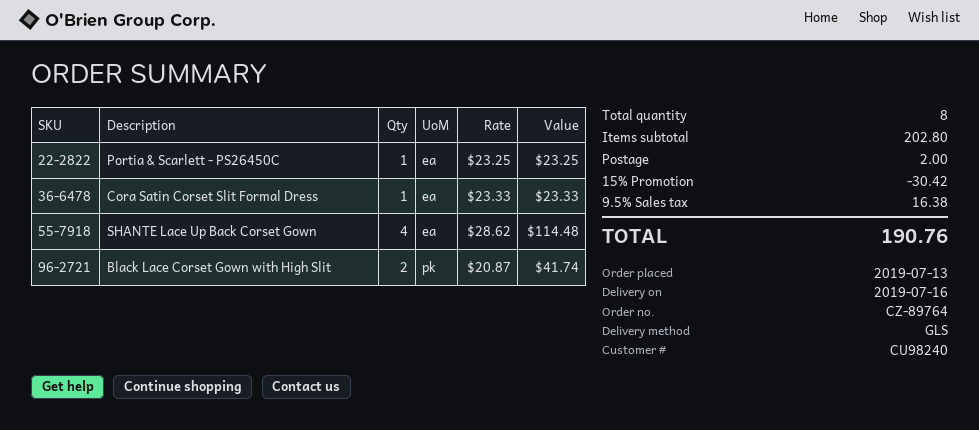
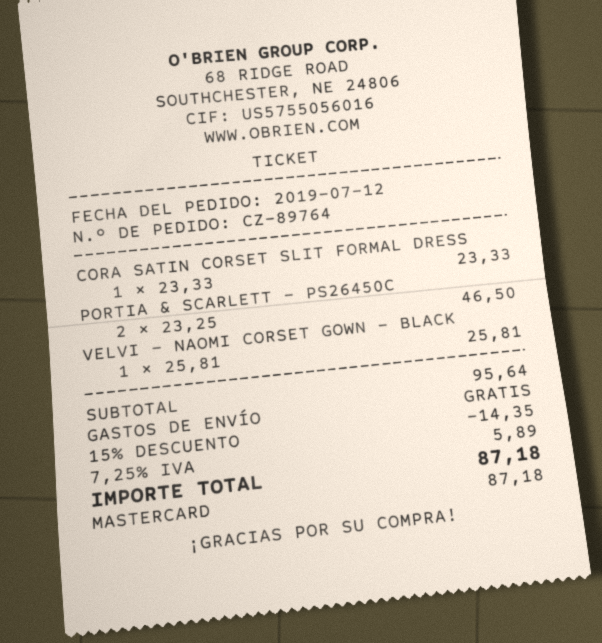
order date: 2019-07-13 -> 2019-07-12
Portia & Scarlett - PS26450C: 1 x 23.25 = 23.25 -> 2 x 23.25 = 46.50
SHANTE Lace Up Back Corset Gown: 4 x 28.62 = 114.48 -> none
Black Lace Corset Gown with High Slit: 2 x 20.87 = 41.74 -> none
VELVI - NAOMI CORSET GOWN - BLACK: none -> 1 x 25.81 = 25.81
subtotal: 202.80 -> 95.64
discount: 15% = 30.42 -> 15% = 14.35
shipping: 2.00 -> 0.00
tax: 9.5% = 16.38 -> 7.25% = 5.89
total: 190.76 -> 87.18

